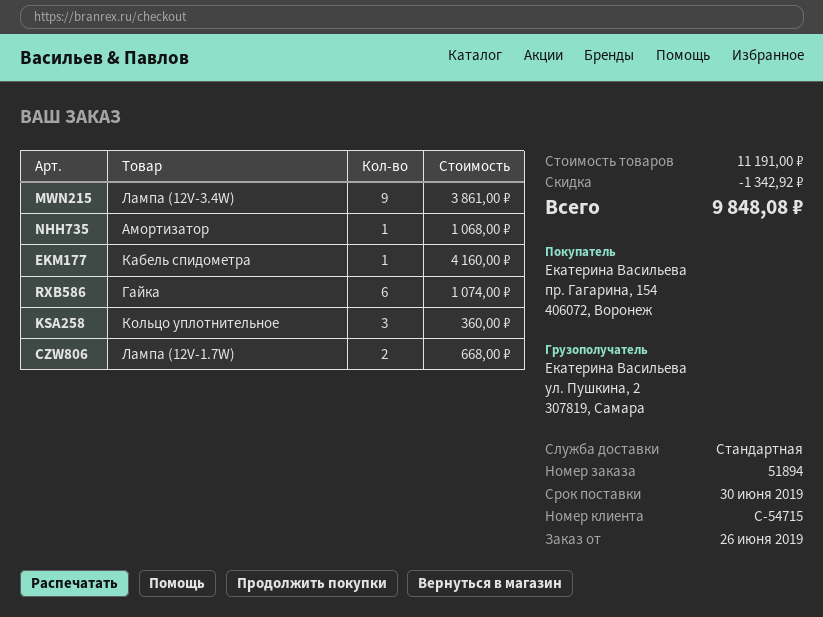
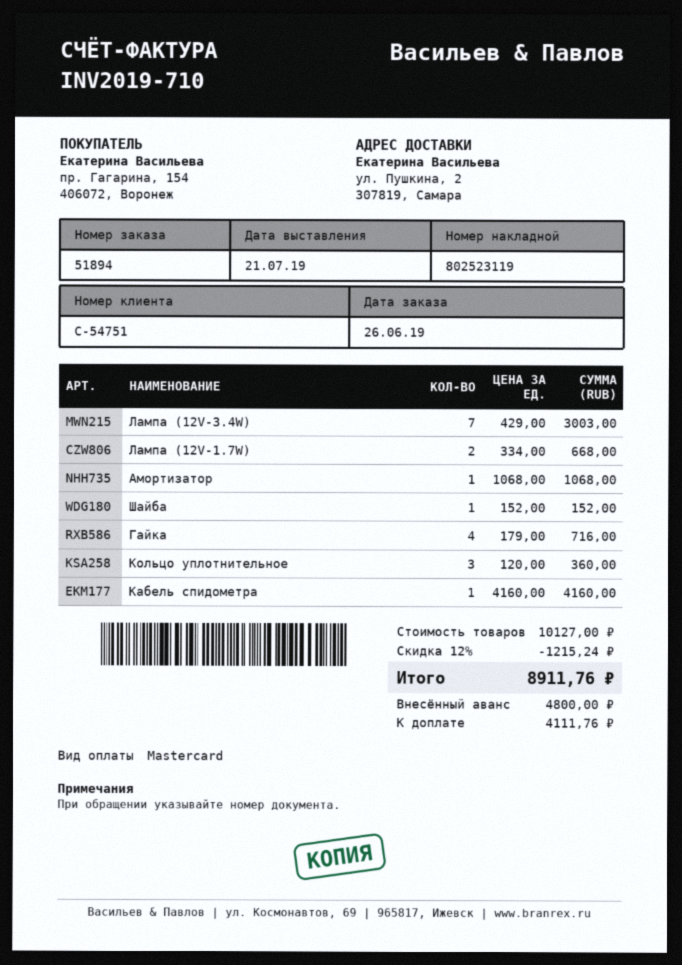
customer number: C-54715 -> C-54751
Лампа (12V-3.4W): 9 for 3861.00 -> 7 for 3003.00
Гайка: 6 for 1074.00 -> 4 for 716.00
Шайба: none -> 1 for 152.00
subtotal: 11191.00 -> 10127.00
discount: 1342.92 -> 1215.24
total: 9848.08 -> 8911.76

